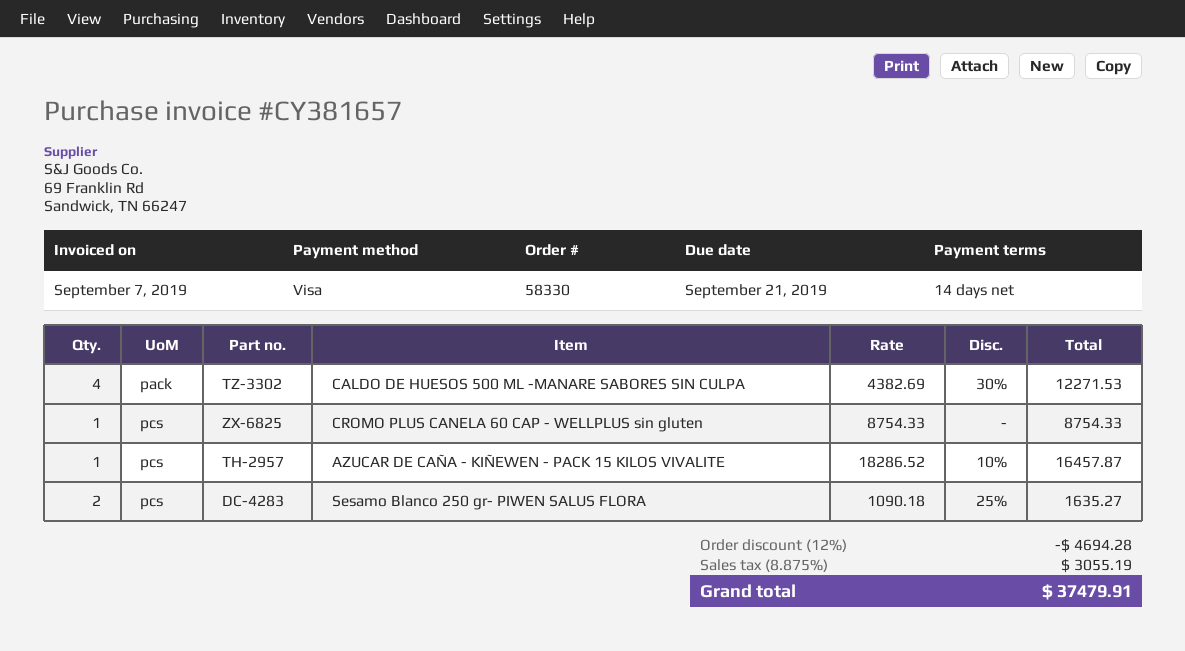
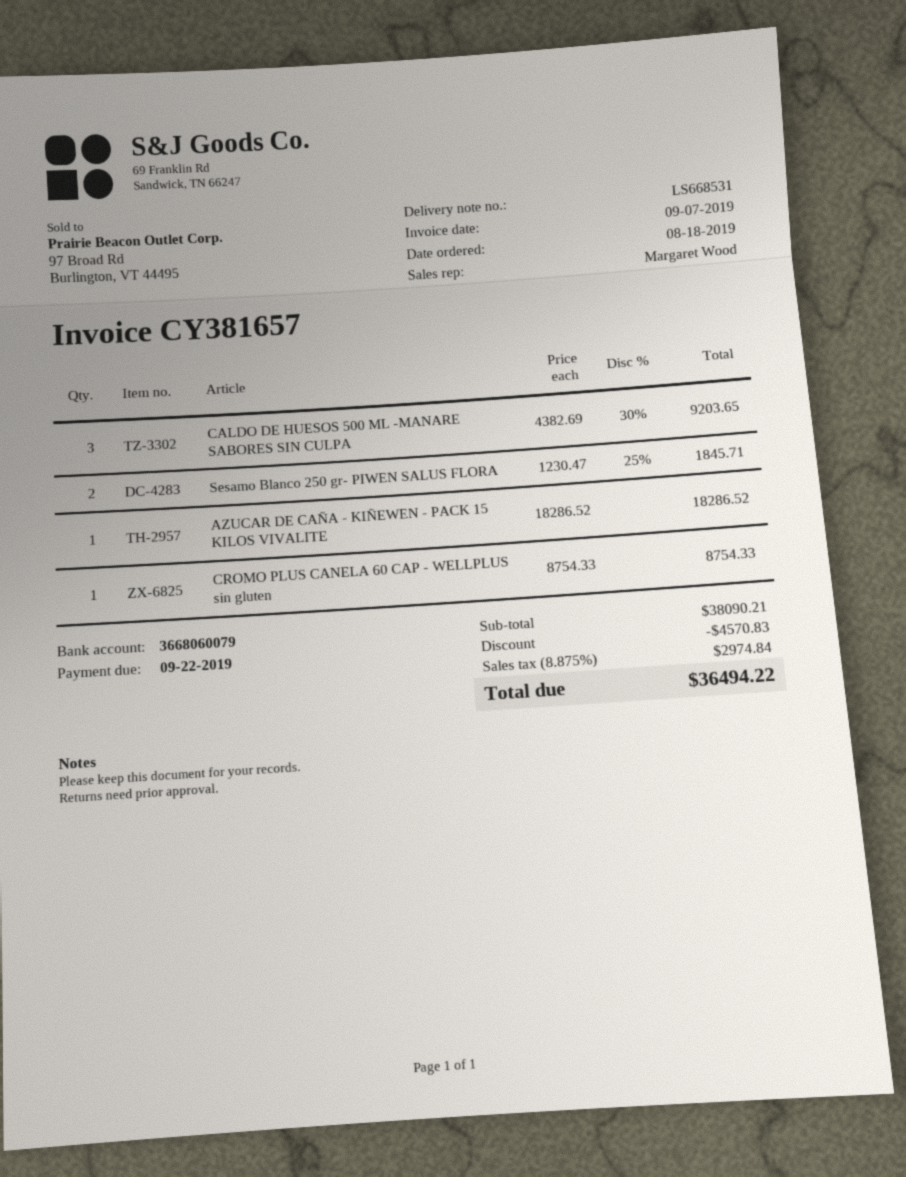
due date: 2019-09-21 -> 2019-09-22
CALDO DE HUESOS 500 ML -MANARE SABORES SIN CULPA: 4 x 4382.69 - 30% = 12271.53 -> 3 x 4382.69 - 30% = 9203.65
AZUCAR DE CAÑA - KIÑEWEN - PACK 15 KILOS VIVALITE: 1 x 18286.52 - 10% = 16457.87 -> 1 x 18286.52 = 18286.52
Sesamo Blanco 250 gr- PIWEN SALUS FLORA: 2 x 1090.18 - 25% = 1635.27 -> 2 x 1230.47 - 25% = 1845.71
discount: 4694.28 -> 4570.83
tax: 8.875% = 3055.19 -> 8.875% = 2974.84
total: 37479.91 -> 36494.22

